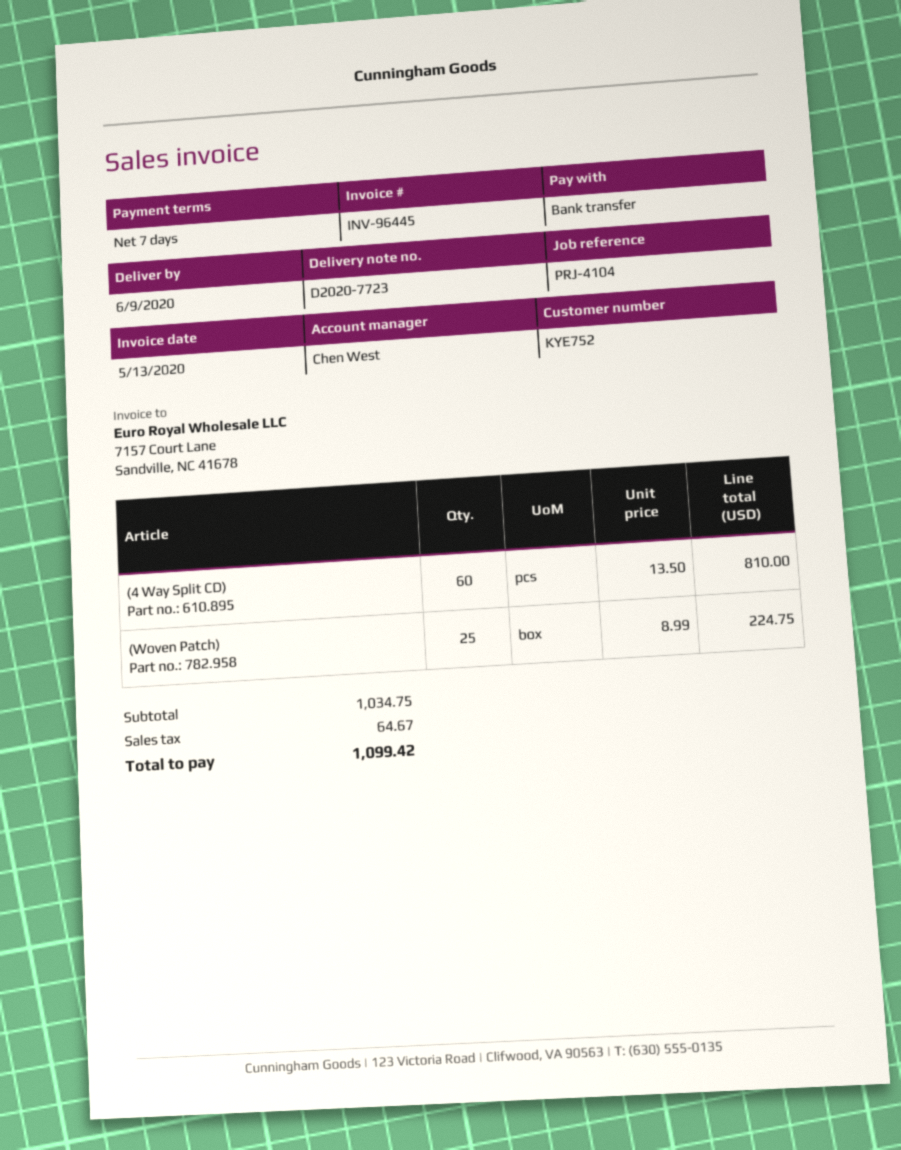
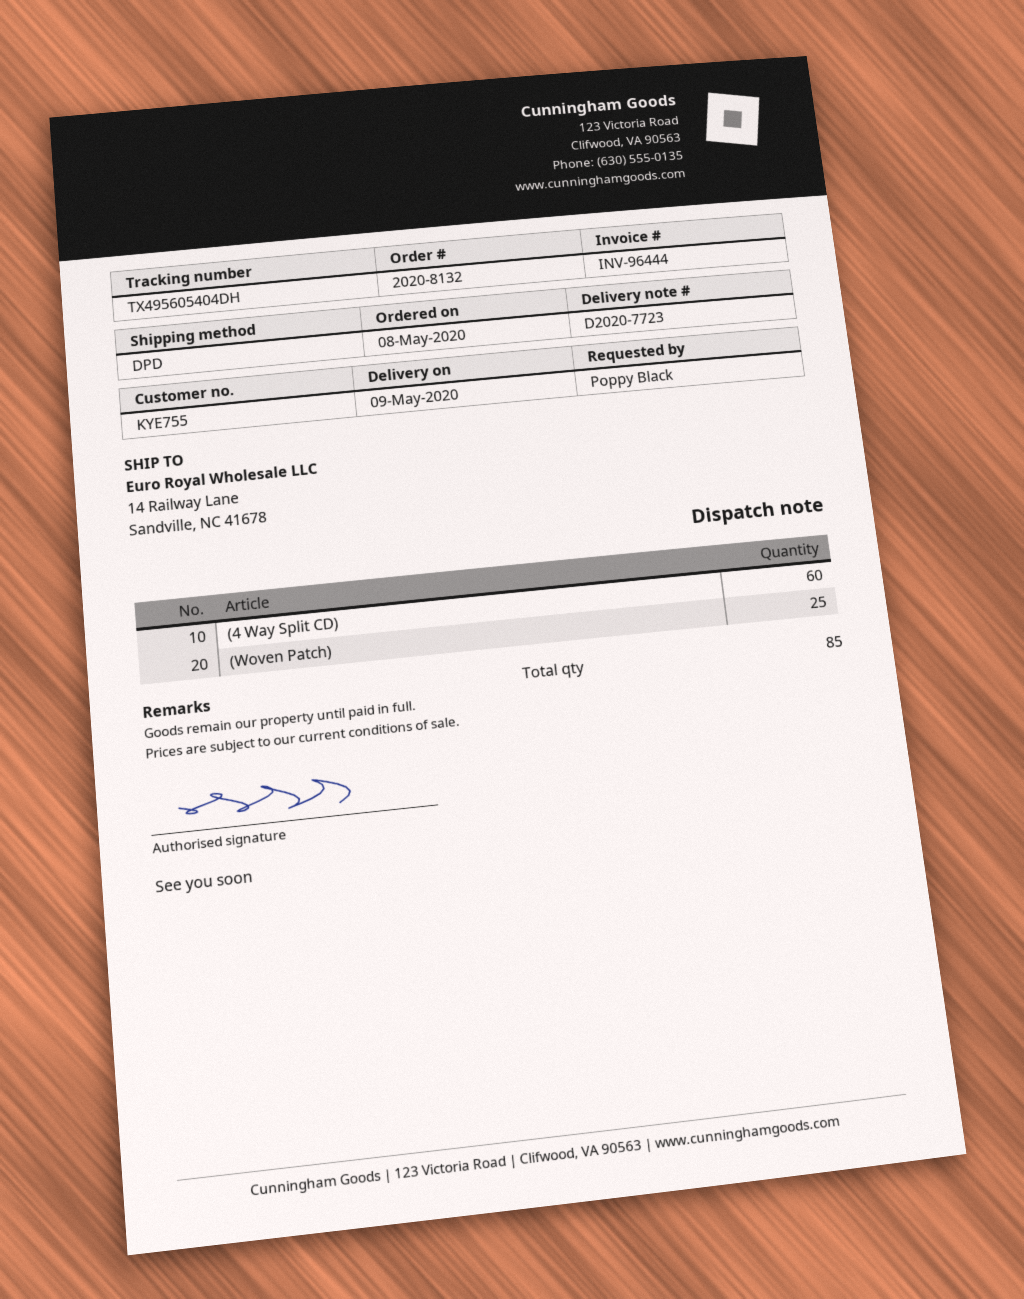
delivery date: 2020-06-09 -> 2020-05-09
invoice number: INV-96445 -> INV-96444
customer number: KYE752 -> KYE755

